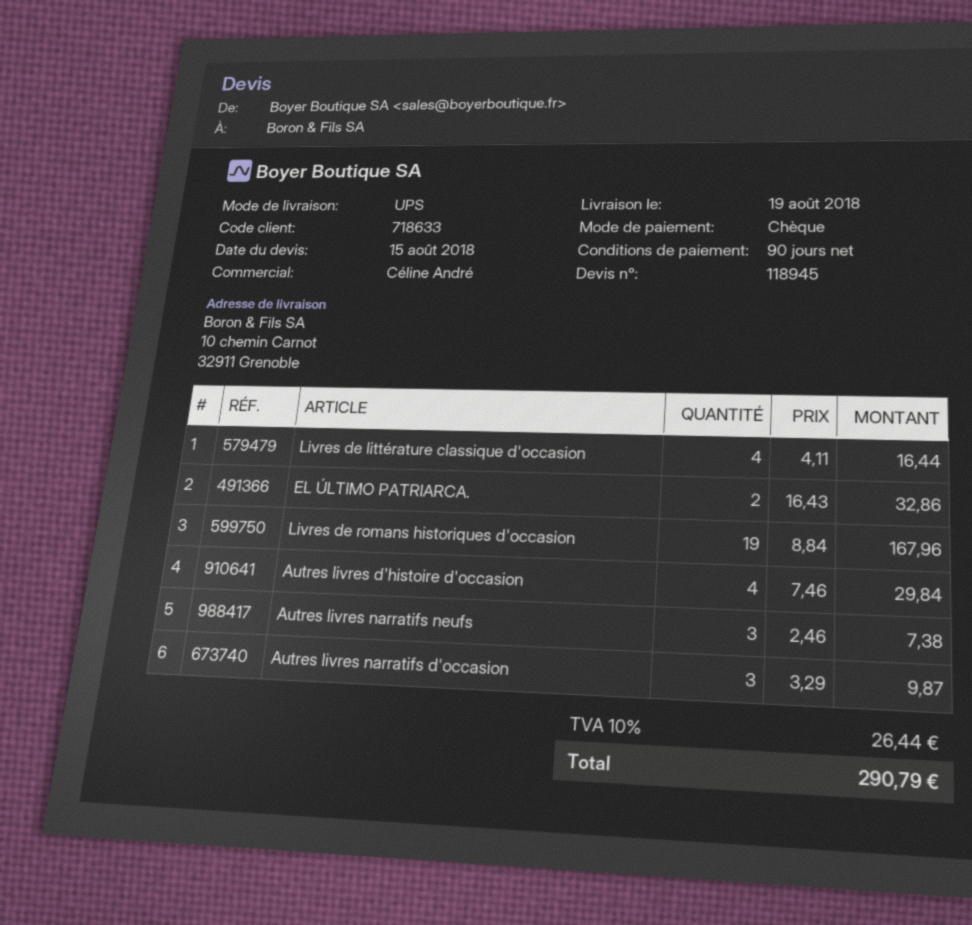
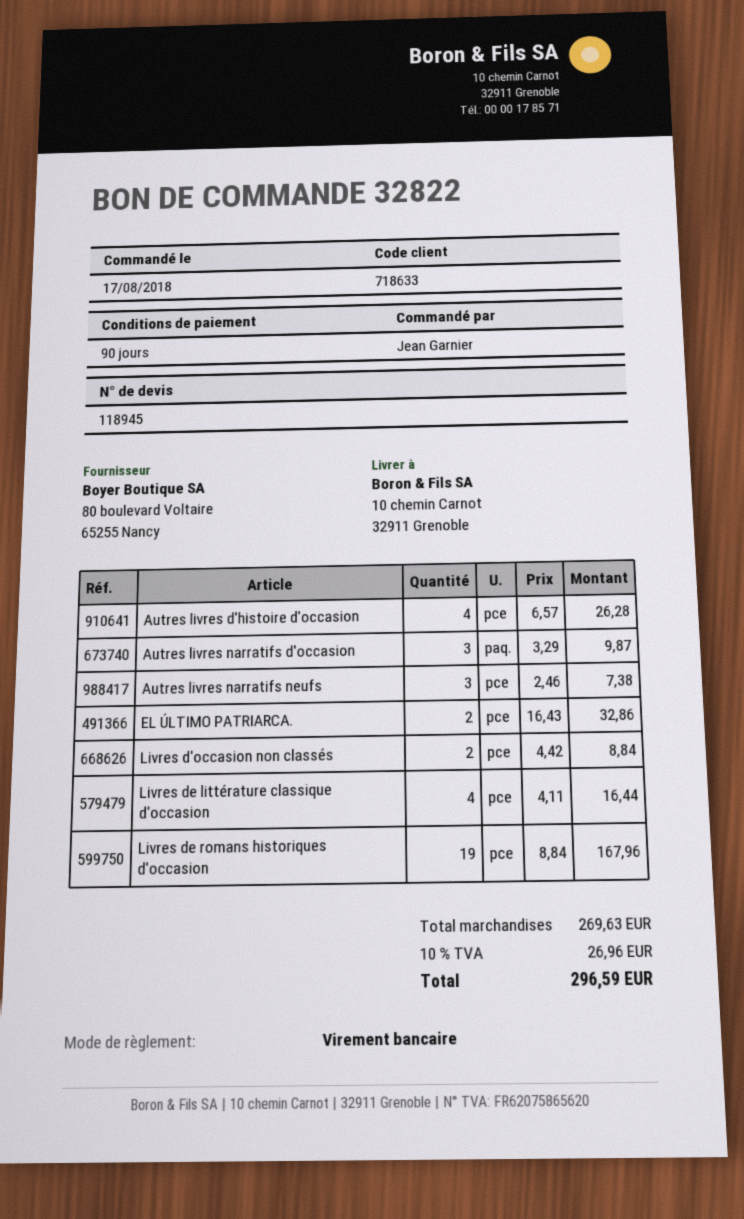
payment method: cheque -> bank transfer
Autres livres d'histoire d'occasion: 4 x 7.46 = 29.84 -> 4 x 6.57 = 26.28
Livres d'occasion non classés: none -> 2 x 4.42 = 8.84
tax: 10% = 26.44 -> 10% = 26.96
total: 290.79 -> 296.59

